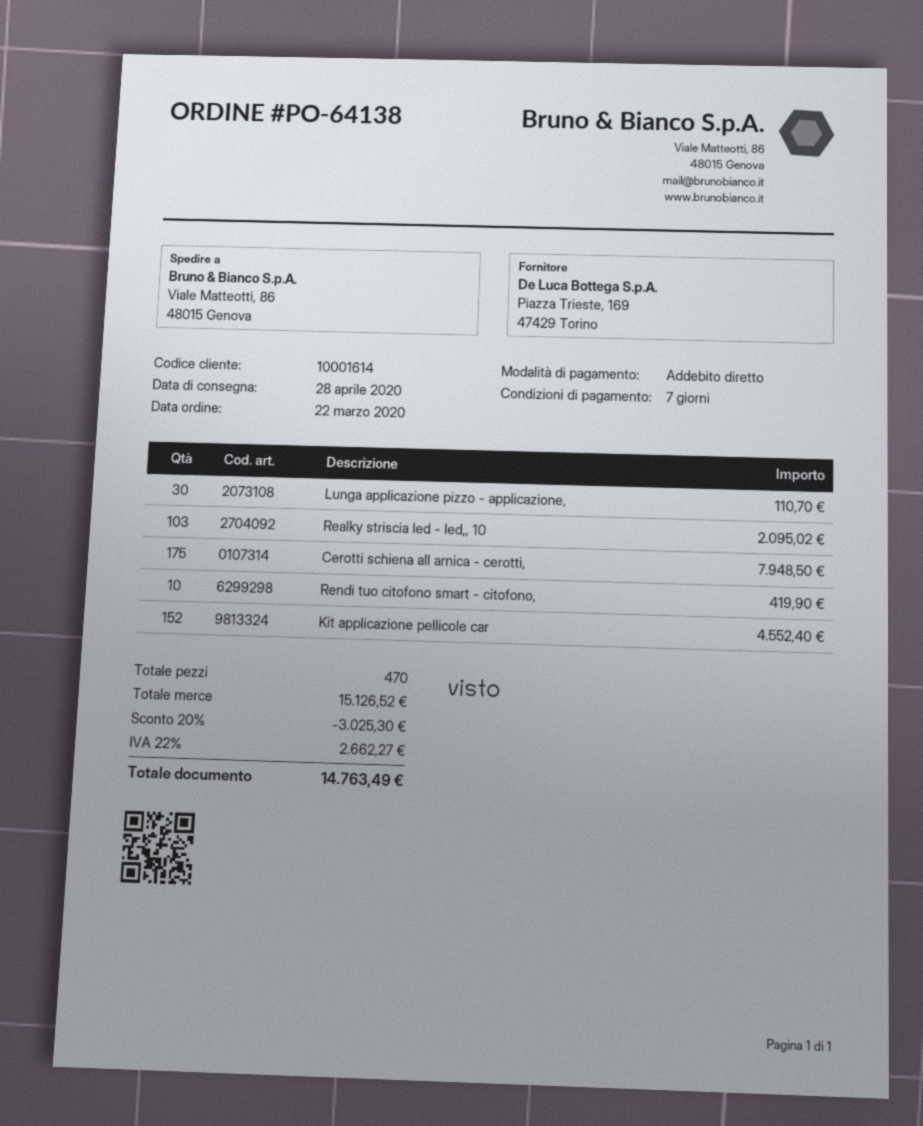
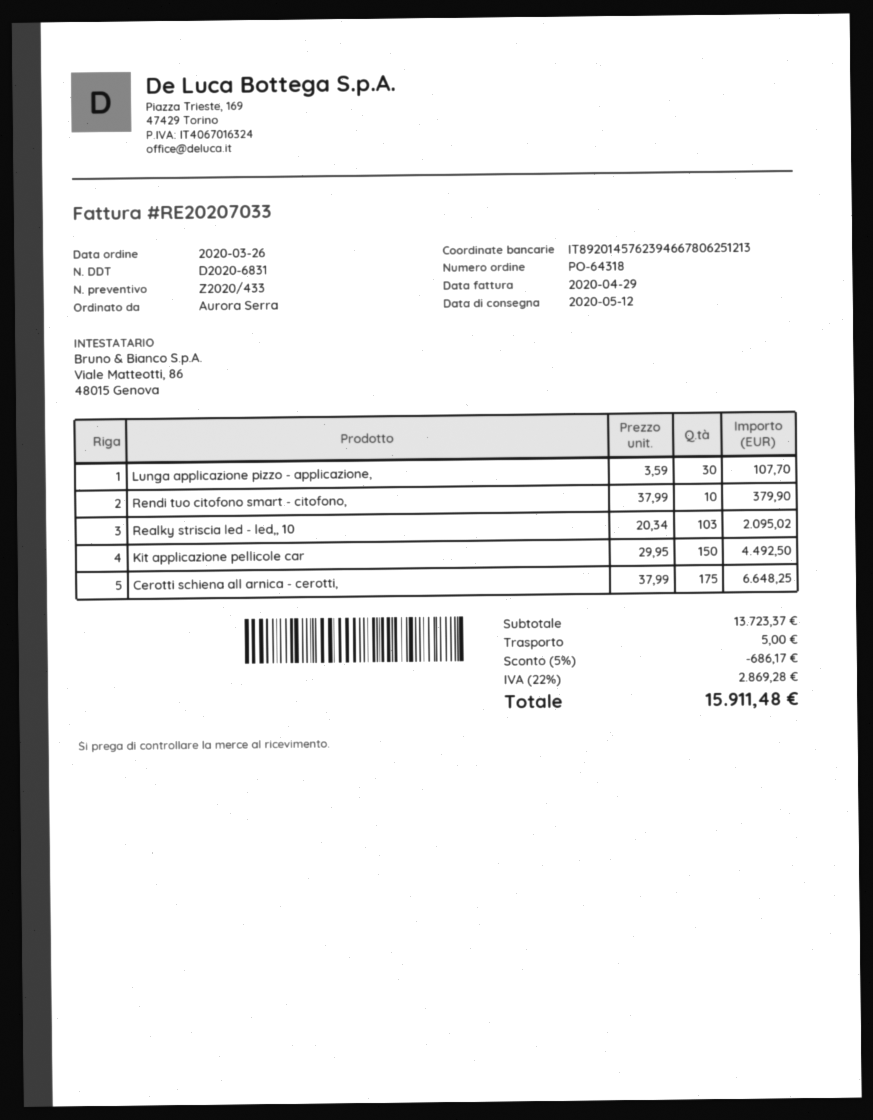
order number: PO-64138 -> PO-64318
order date: 2020-03-22 -> 2020-03-26
delivery date: 2020-04-28 -> 2020-05-12
Lunga applicazione pizzo - applicazione,: 30 for 110.70 -> 30 for 107.70
Cerotti schiena all arnica - cerotti,: 175 for 7948.50 -> 175 for 6648.25
Rendi tuo citofono smart - citofono,: 10 for 419.90 -> 10 for 379.90
Kit applicazione pellicole car: 152 for 4552.40 -> 150 for 4492.50
subtotal: 15126.52 -> 13723.37
discount: 20% = 3025.30 -> 5% = 686.17
shipping: none -> 5.00
tax: 22% = 2662.27 -> 22% = 2869.28
total: 14763.49 -> 15911.48

